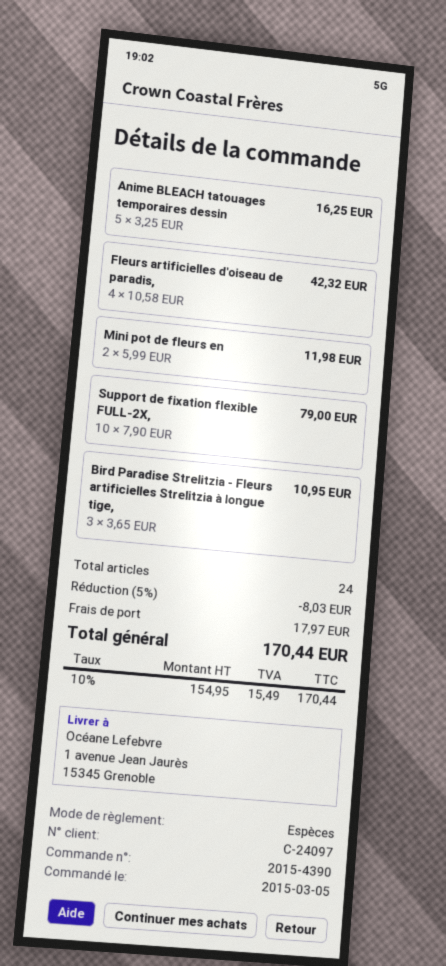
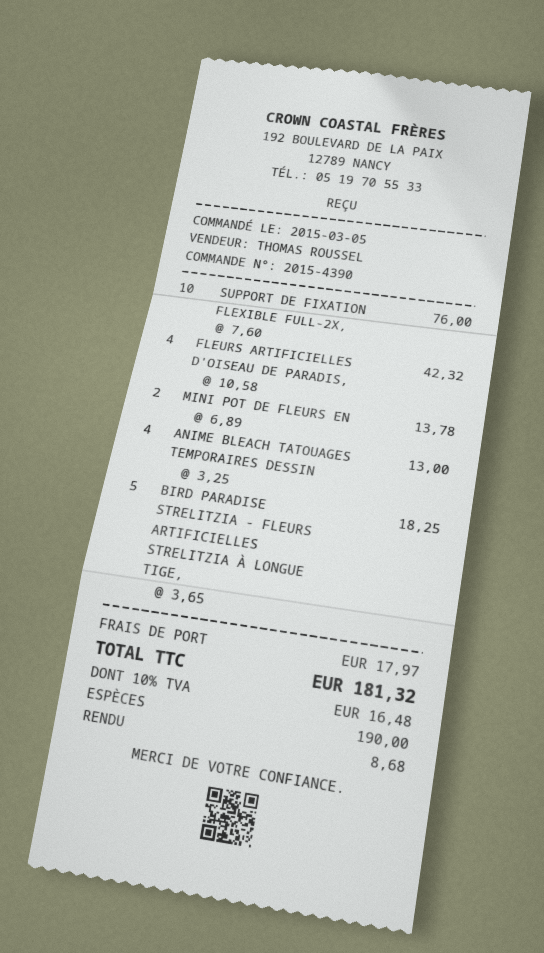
Anime BLEACH tatouages temporaires dessin: 5 x 3.25 = 16.25 -> 4 x 3.25 = 13.00
Mini pot de fleurs en: 2 x 5.99 = 11.98 -> 2 x 6.89 = 13.78
Support de fixation flexible FULL-2X,: 10 x 7.90 = 79.00 -> 10 x 7.60 = 76.00
Bird Paradise Strelitzia - Fleurs artificielles Strelitzia à longue tige,: 3 x 3.65 = 10.95 -> 5 x 3.65 = 18.25
discount: 5% = 8.03 -> none
tax: 10% = 15.49 -> 10% = 16.48
total: 170.44 -> 181.32

